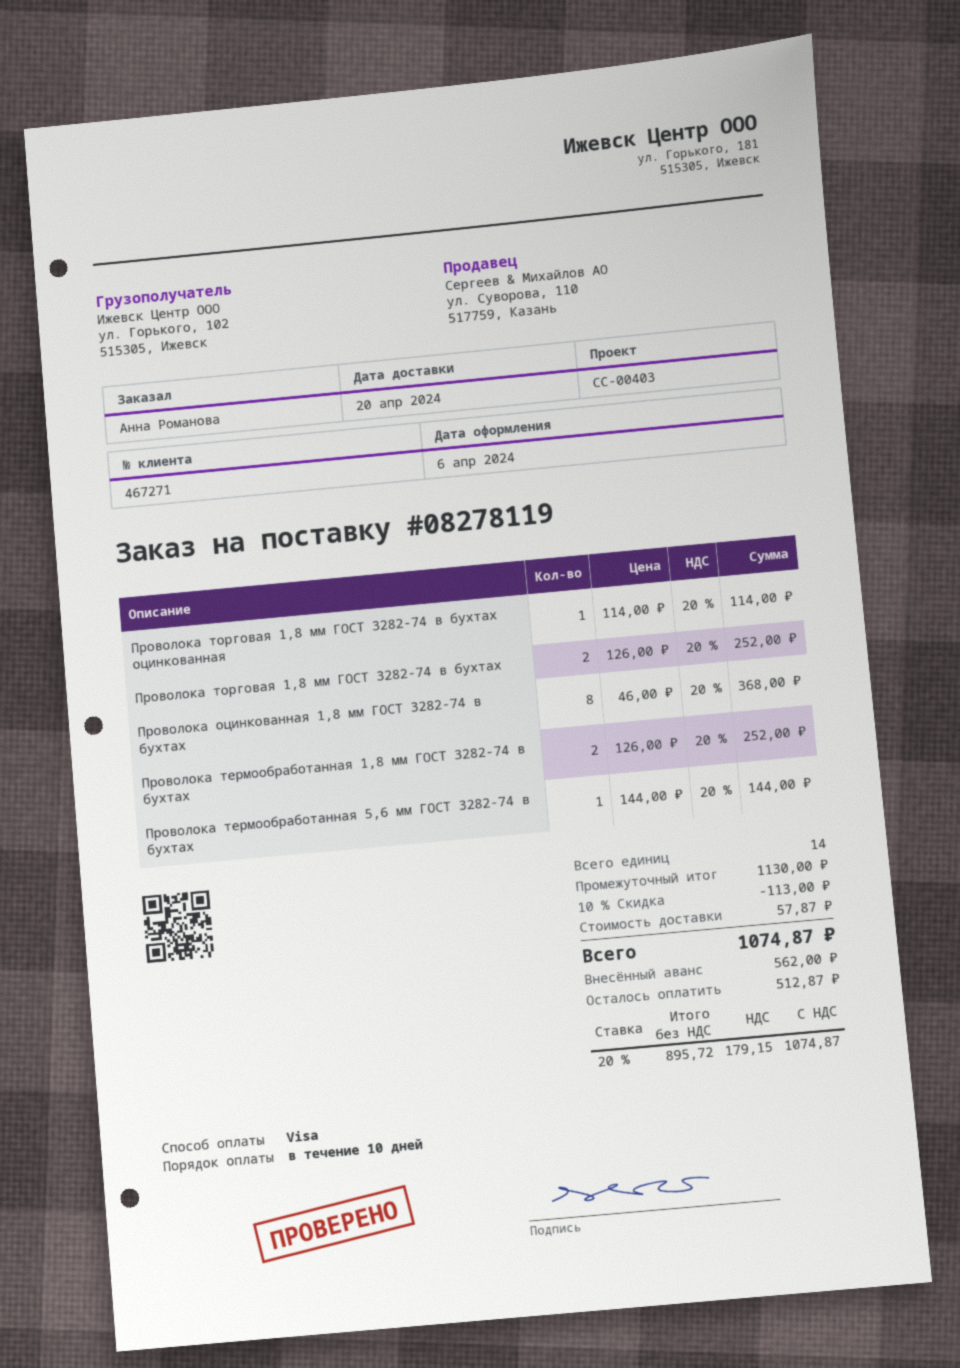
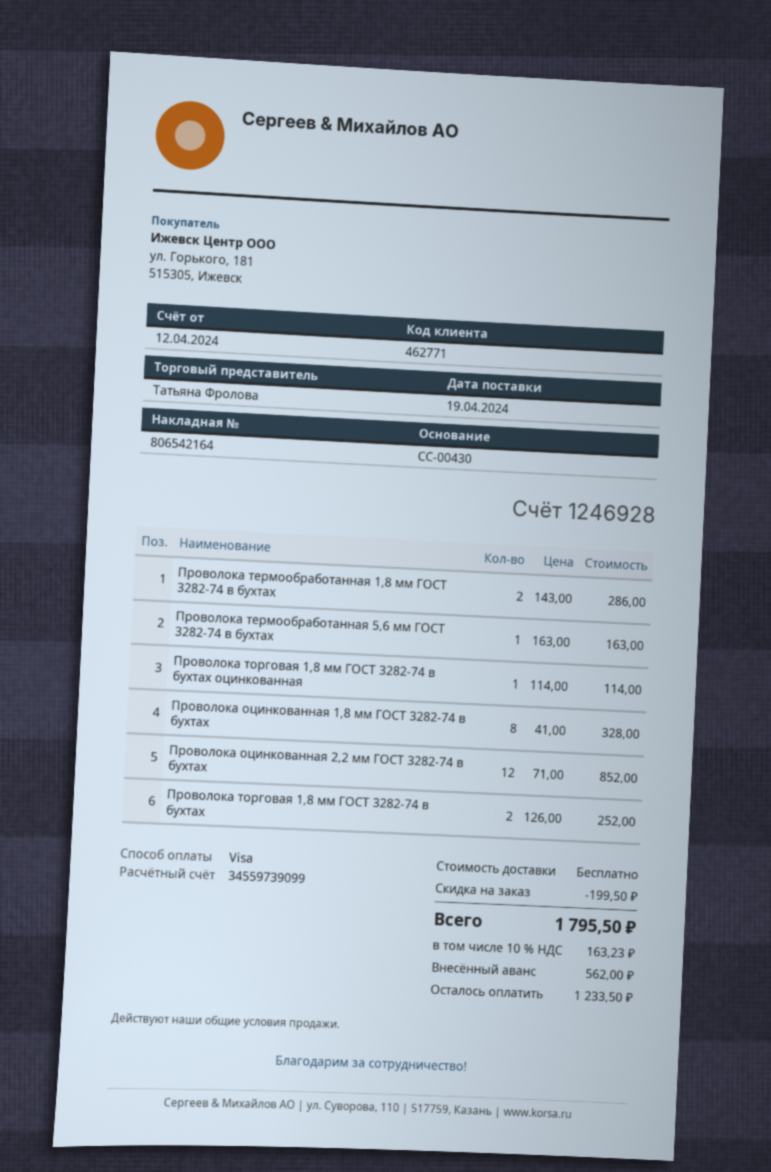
delivery date: 2024-04-20 -> 2024-04-19
customer number: 467271 -> 462771
reference: CC-00403 -> CC-00430
Проволока оцинкованная 1,8 мм ГОСТ 3282-74 в бухтах: 8 x 46.00 = 368.00 -> 8 x 41.00 = 328.00
Проволока термообработанная 1,8 мм ГОСТ 3282-74 в бухтах: 2 x 126.00 = 252.00 -> 2 x 143.00 = 286.00
Проволока термообработанная 5,6 мм ГОСТ 3282-74 в бухтах: 1 x 144.00 = 144.00 -> 1 x 163.00 = 163.00
Проволока оцинкованная 2,2 мм ГОСТ 3282-74 в бухтах: none -> 12 x 71.00 = 852.00
discount: 113.00 -> 199.50
shipping: 57.87 -> 0.00
tax: 20% = 179.15 -> 10% = 163.23
total: 1074.87 -> 1795.50
balance: 512.87 -> 1233.50

